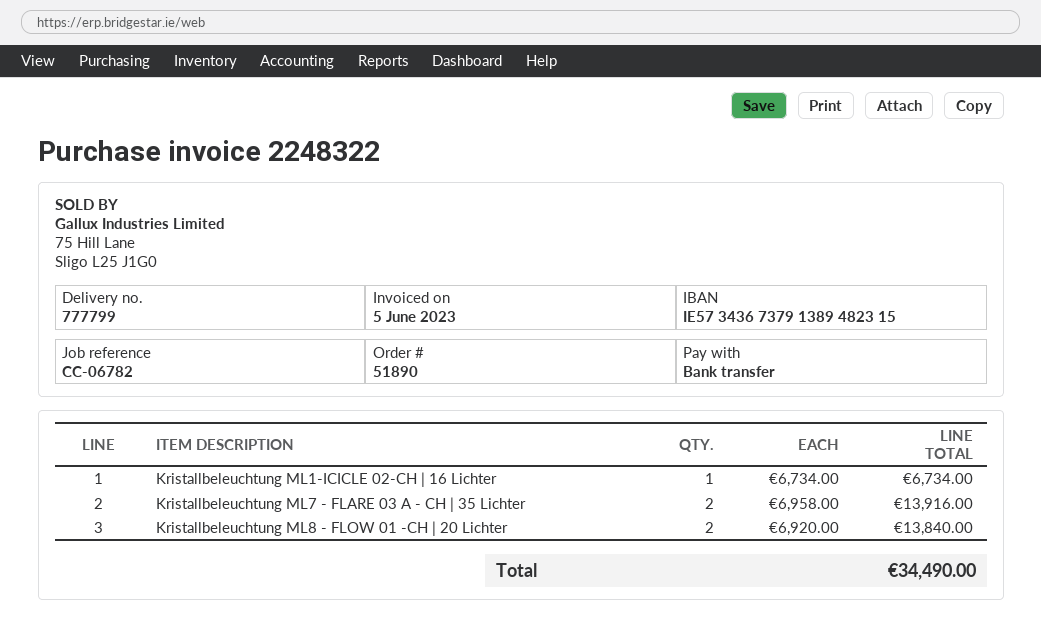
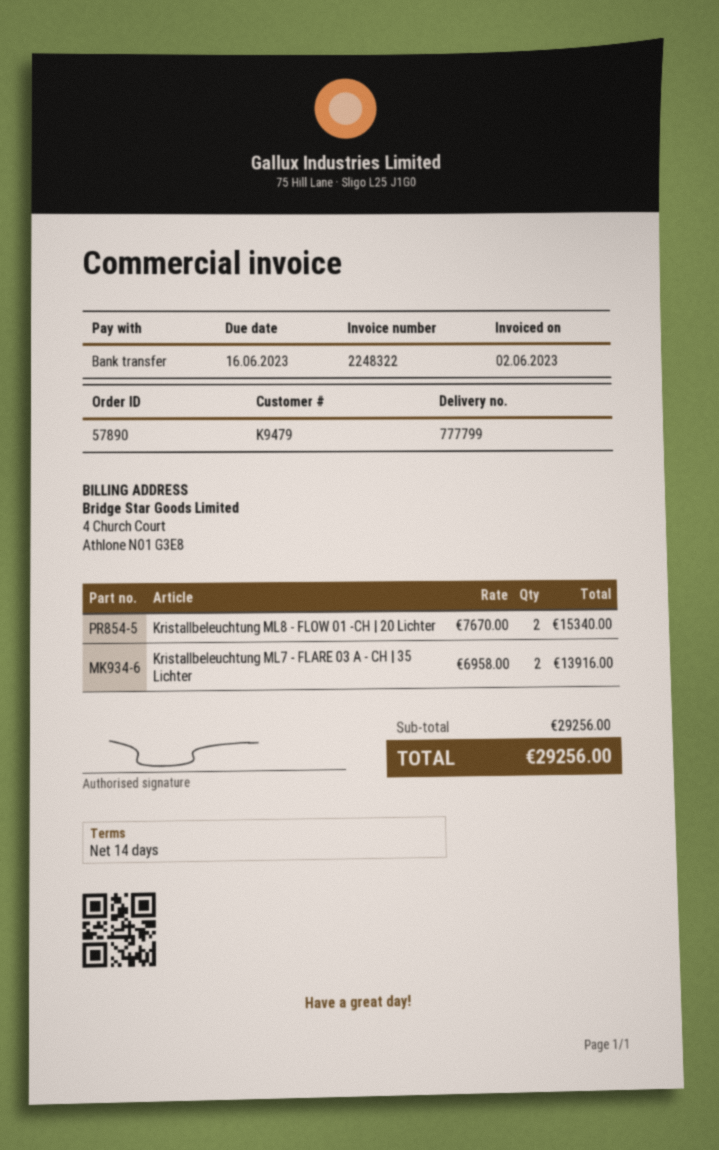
order number: 51890 -> 57890
invoice date: 2023-06-05 -> 2023-06-02
Kristallbeleuchtung ML1-ICICLE 02-CH | 16 Lichter: 1 x 6734.00 = 6734.00 -> none
Kristallbeleuchtung ML8 - FLOW 01 -CH | 20 Lichter: 2 x 6920.00 = 13840.00 -> 2 x 7670.00 = 15340.00
total: 34490.00 -> 29256.00

